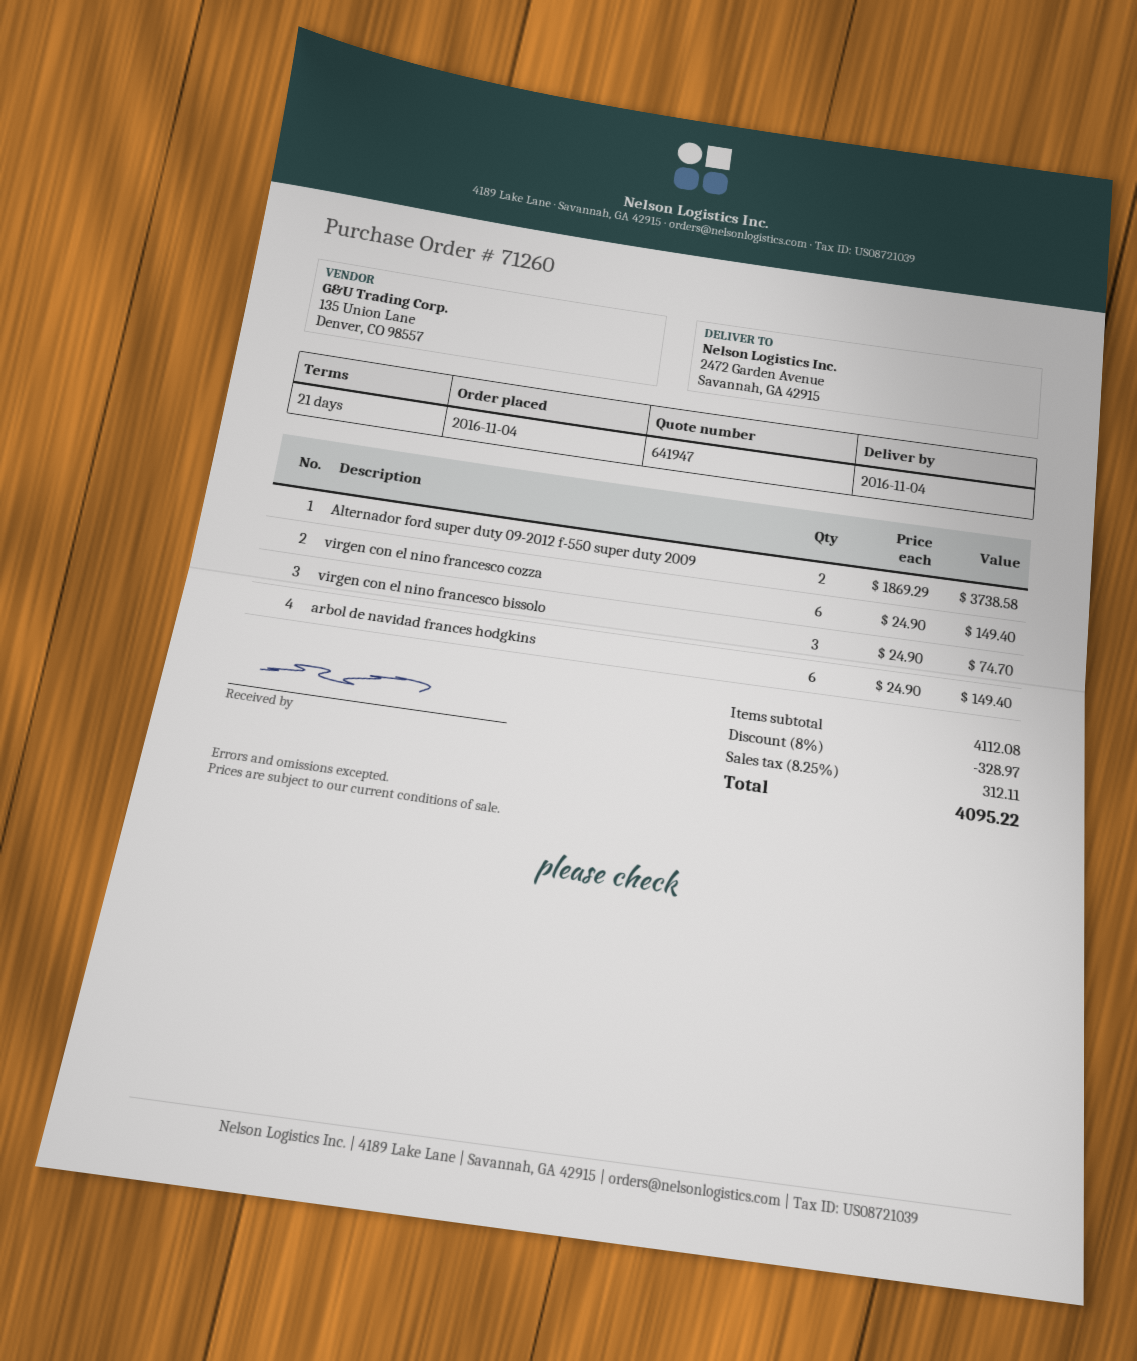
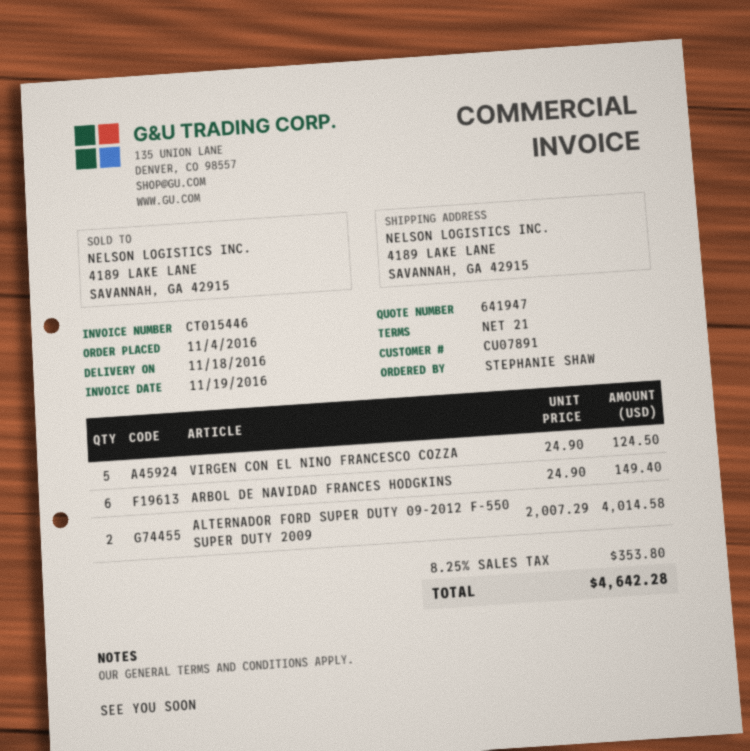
delivery date: 2016-11-04 -> 2016-11-18
ship to: 2472 Garden Avenue, Savannah, GA 42915 -> 4189 LAKE LANE, SAVANNAH, GA 42915
Alternador ford super duty 09-2012 f-550 super duty 2009: 2 x 1869.29 = 3738.58 -> 2 x 2007.29 = 4014.58
virgen con el nino francesco cozza: 6 x 24.90 = 149.40 -> 5 x 24.90 = 124.50
virgen con el nino francesco bissolo: 3 x 24.90 = 74.70 -> none
discount: 8% = 328.97 -> none
tax: 8.25% = 312.11 -> 8.25% = 353.80
total: 4095.22 -> 4642.28

